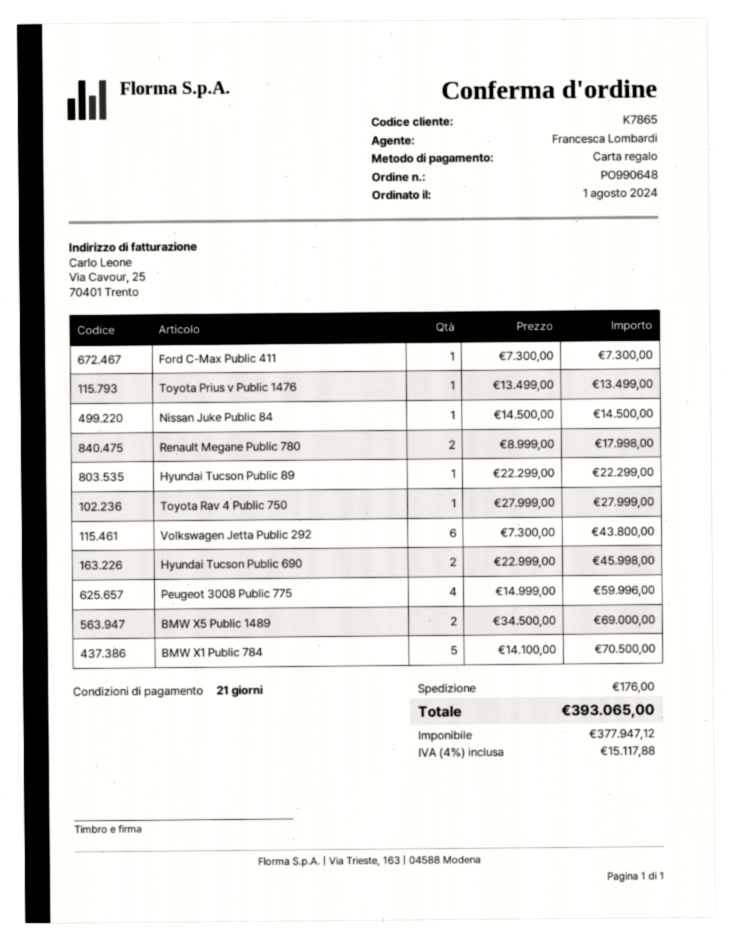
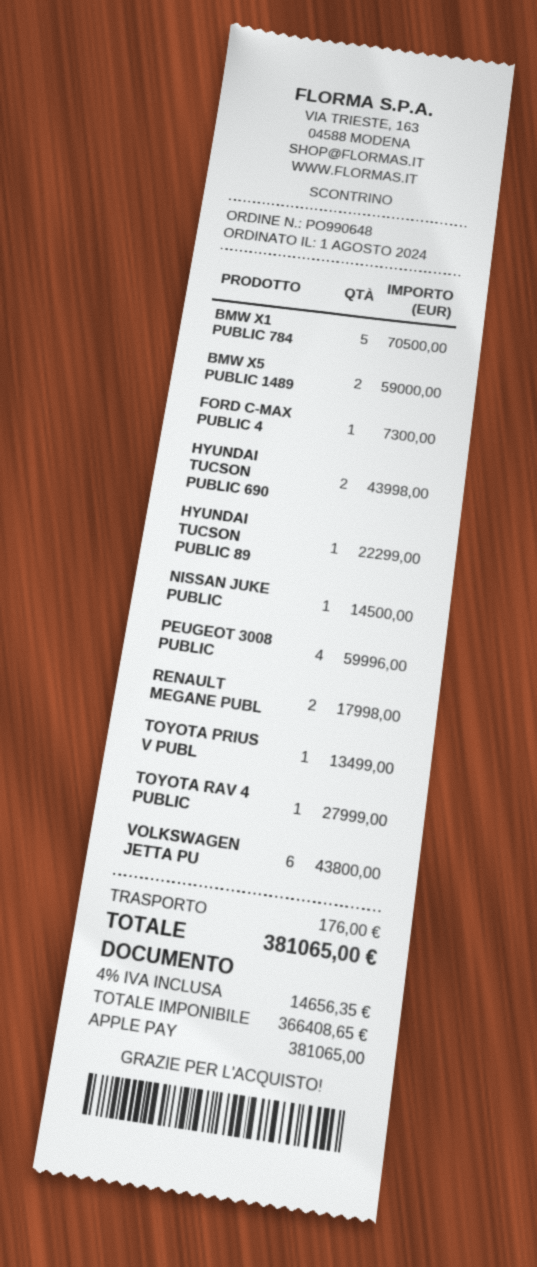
payment method: gift card -> Apple Pay
Hyundai Tucson Public 690: 2 for 45998.00 -> 2 for 43998.00
BMW X5 Public 1489: 2 for 69000.00 -> 2 for 59000.00
net: 377947.12 -> 366408.65
tax: 4% = 15117.88 -> 4% = 14656.35
total: 393065.00 -> 381065.00

